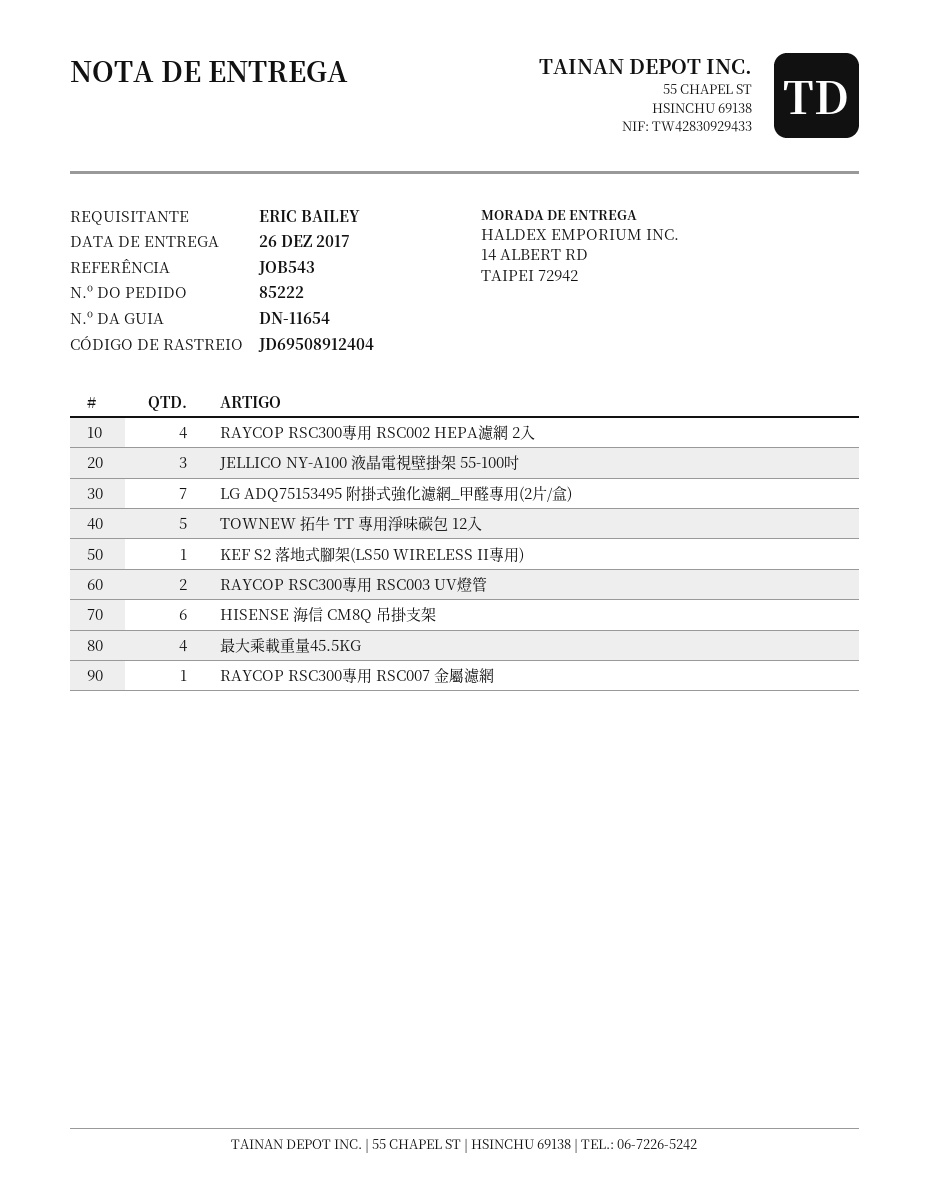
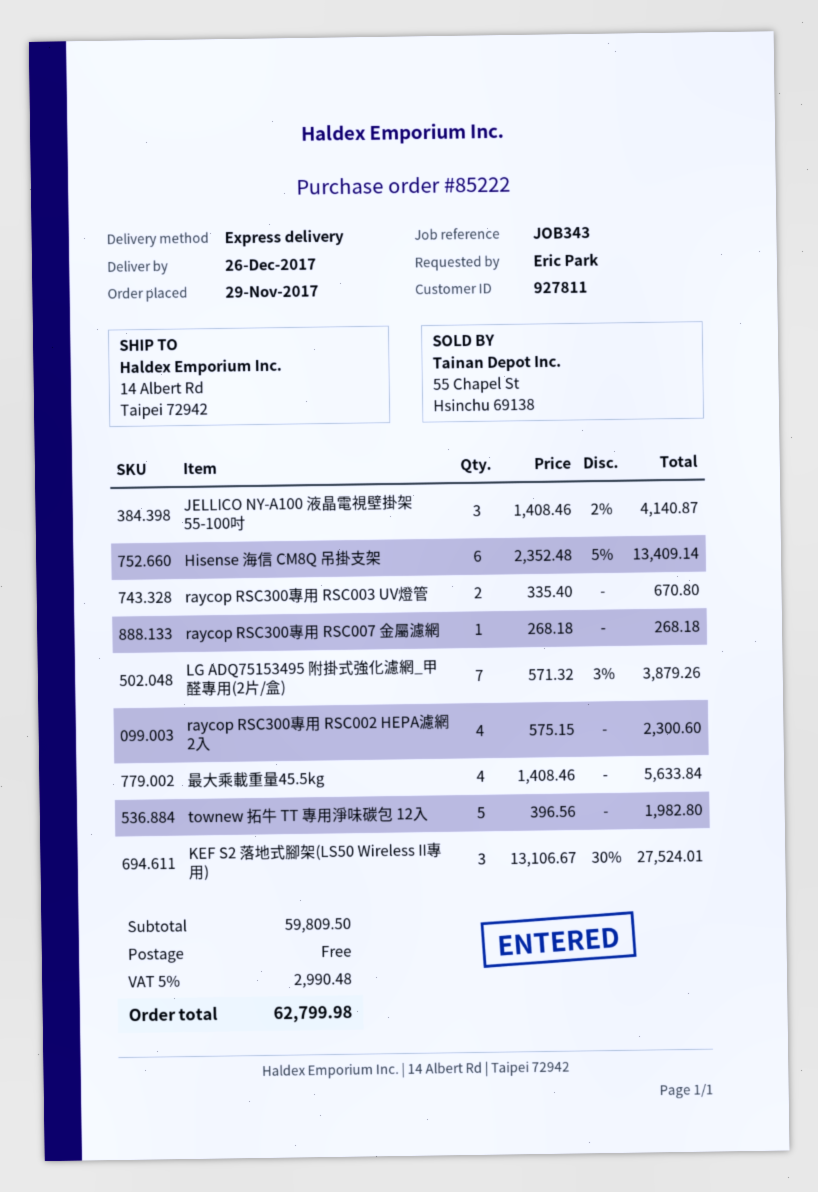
reference: JOB543 -> JOB343
ordered by: ERIC BAILEY -> Eric Park
KEF S2 落地式腳架(LS50 WIRELESS II專用): 1 -> 3

